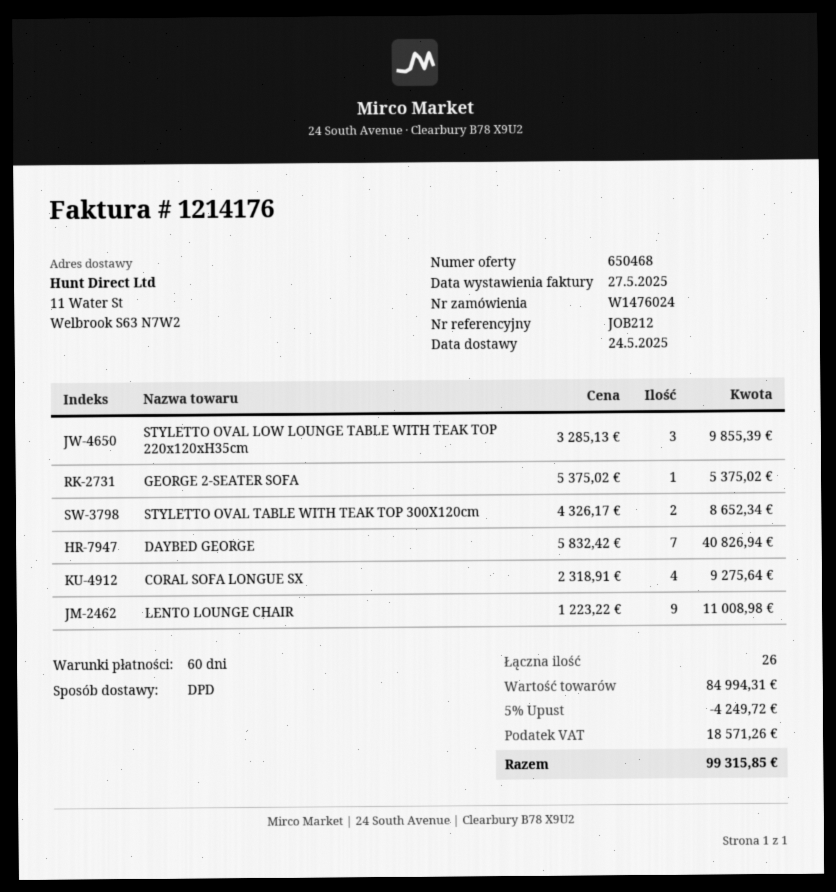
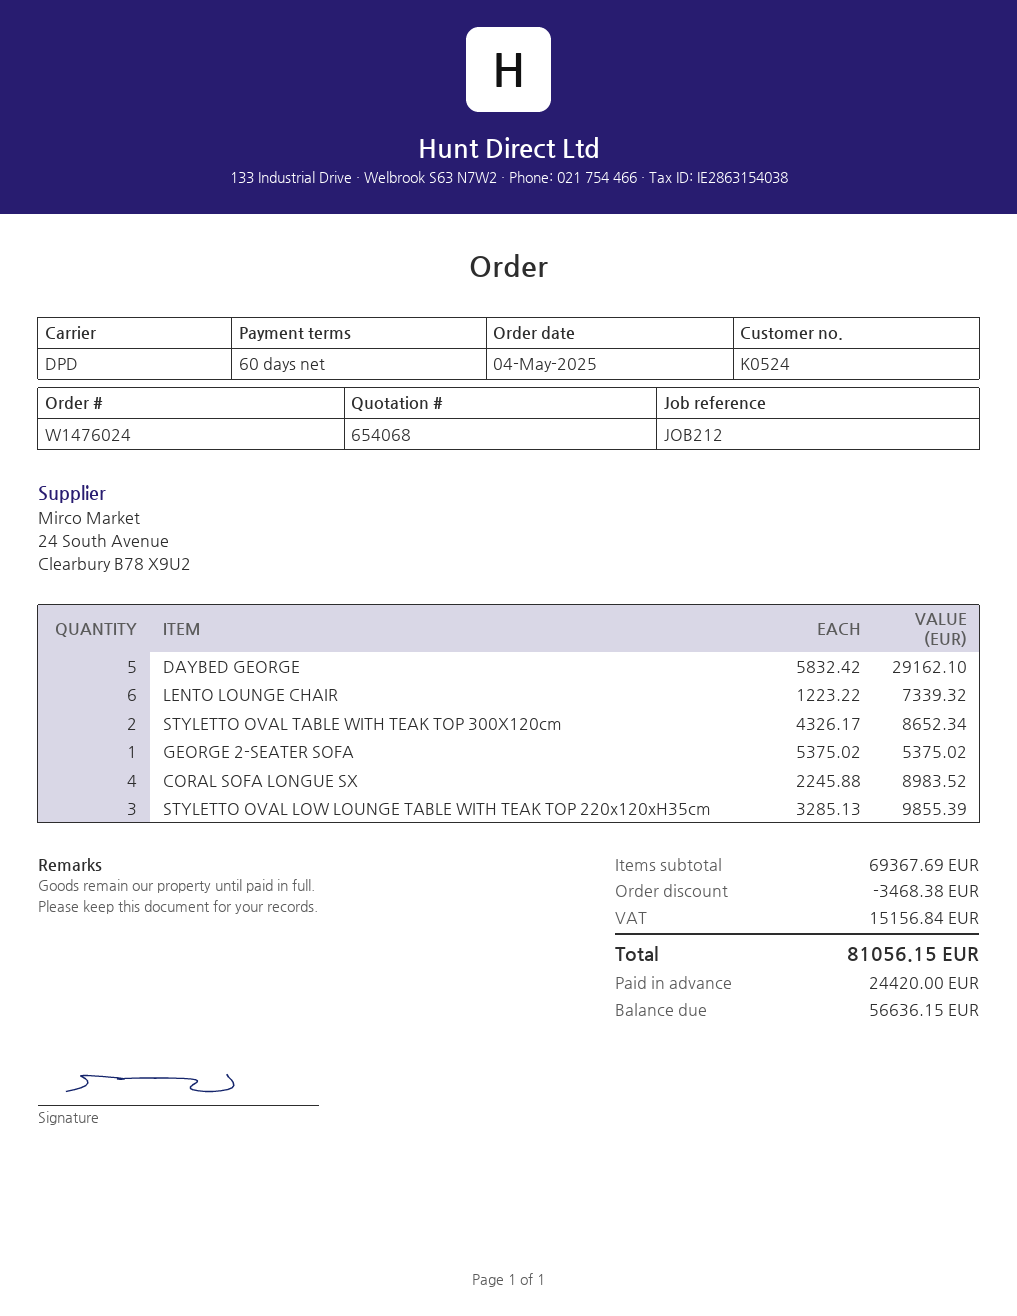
quote number: 650468 -> 654068
DAYBED GEORGE: 7 x 5832.42 = 40826.94 -> 5 x 5832.42 = 29162.10
CORAL SOFA LONGUE SX: 4 x 2318.91 = 9275.64 -> 4 x 2245.88 = 8983.52
LENTO LOUNGE CHAIR: 9 x 1223.22 = 11008.98 -> 6 x 1223.22 = 7339.32
subtotal: 84994.31 -> 69367.69
discount: 4249.72 -> 3468.38
tax: 18571.26 -> 15156.84
total: 99315.85 -> 81056.15

